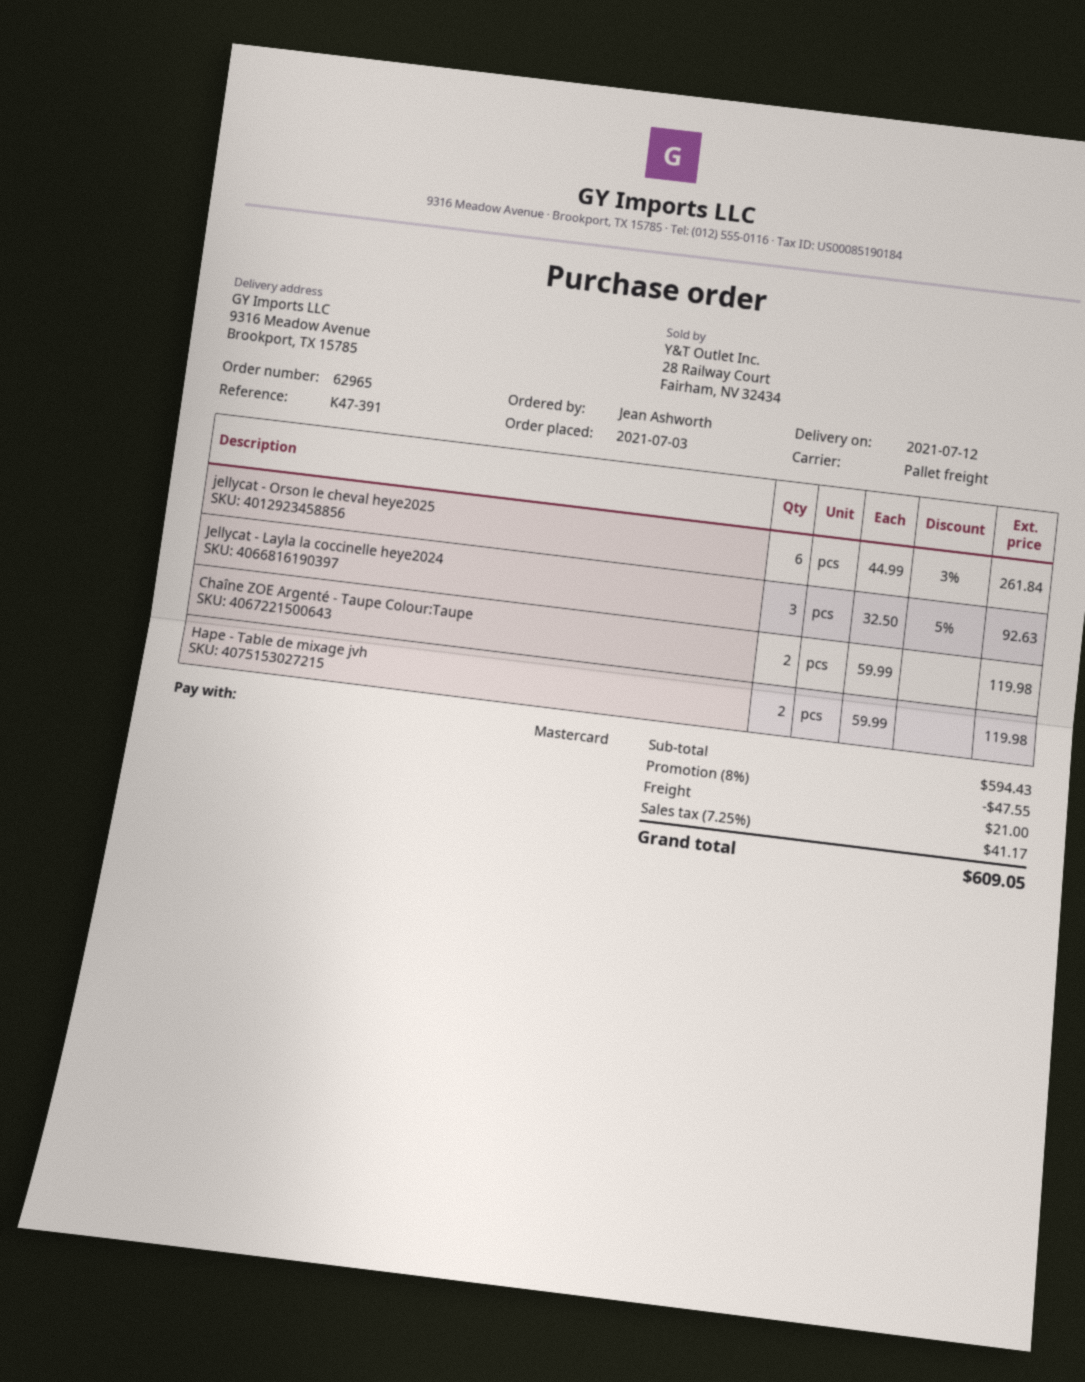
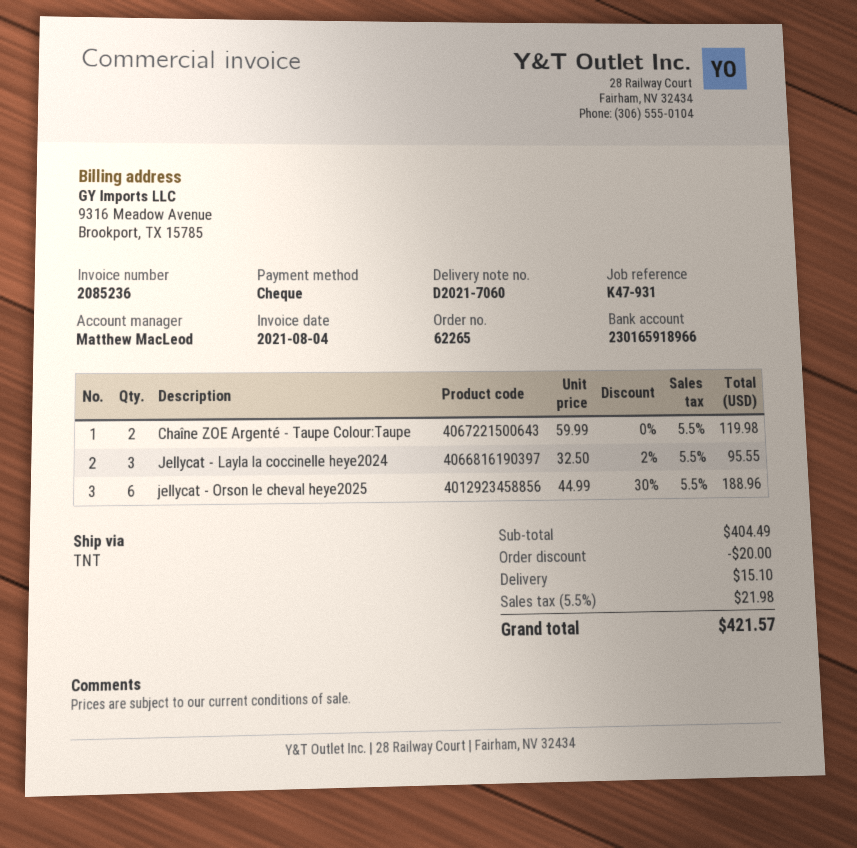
order number: 62965 -> 62265
reference: K47-391 -> K47-931
payment method: Mastercard -> cheque
shipping method: pallet freight -> TNT
jellycat - Orson le cheval heye2025: 6 x 44.99 - 3% = 261.84 -> 6 x 44.99 - 30% = 188.96
Jellycat - Layla la coccinelle heye2024: 3 x 32.50 - 5% = 92.63 -> 3 x 32.50 - 2% = 95.55
Hape - Table de mixage jvh: 2 x 59.99 = 119.98 -> none
subtotal: 594.43 -> 404.49
discount: 47.55 -> 20.00
shipping: 21.00 -> 15.10
tax: 7.25% = 41.17 -> 5.5% = 21.98
total: 609.05 -> 421.57

